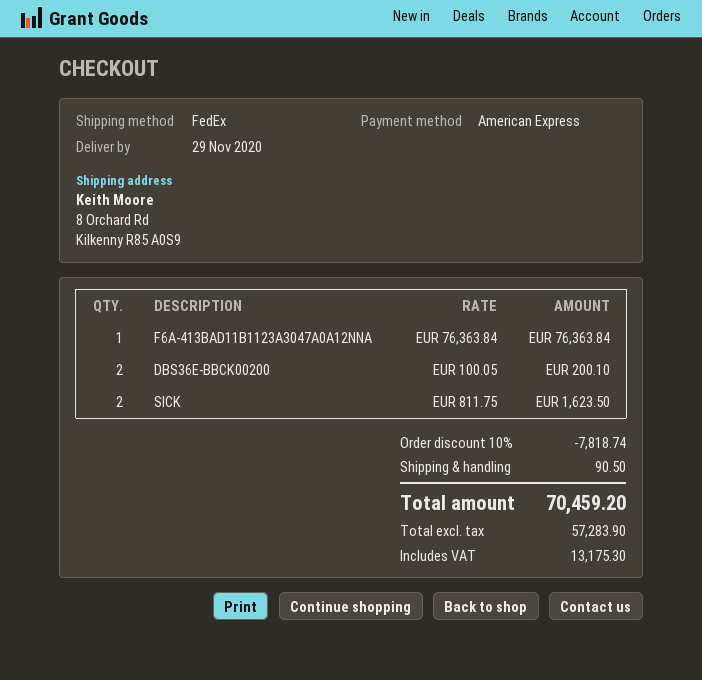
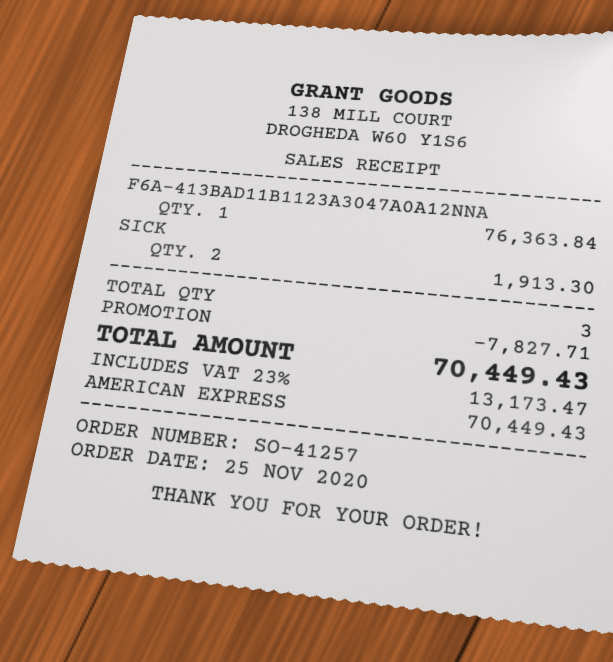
DBS36E-BBCK00200: 2 for 200.10 -> none
SICK: 2 for 1623.50 -> 2 for 1913.30
discount: 7818.74 -> 7827.71
shipping: 90.50 -> none
tax: 13175.30 -> 13173.47
total: 70459.20 -> 70449.43

